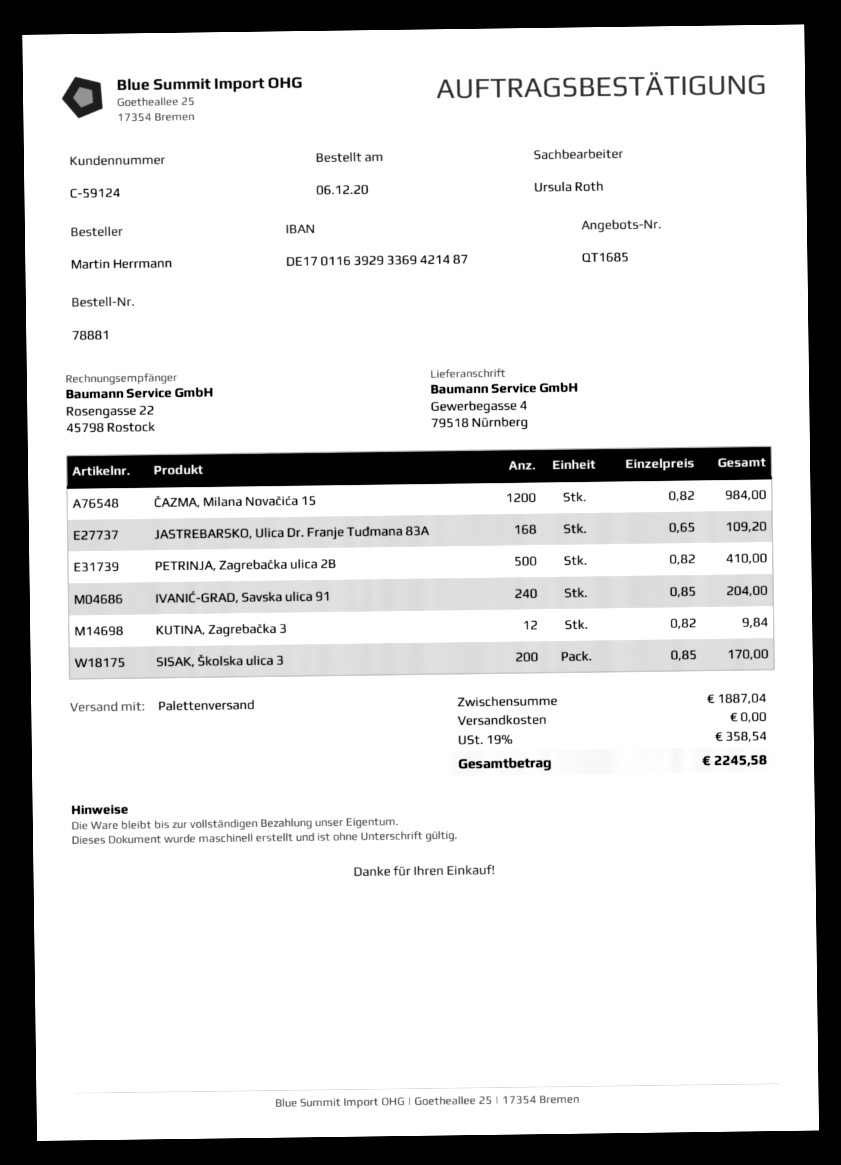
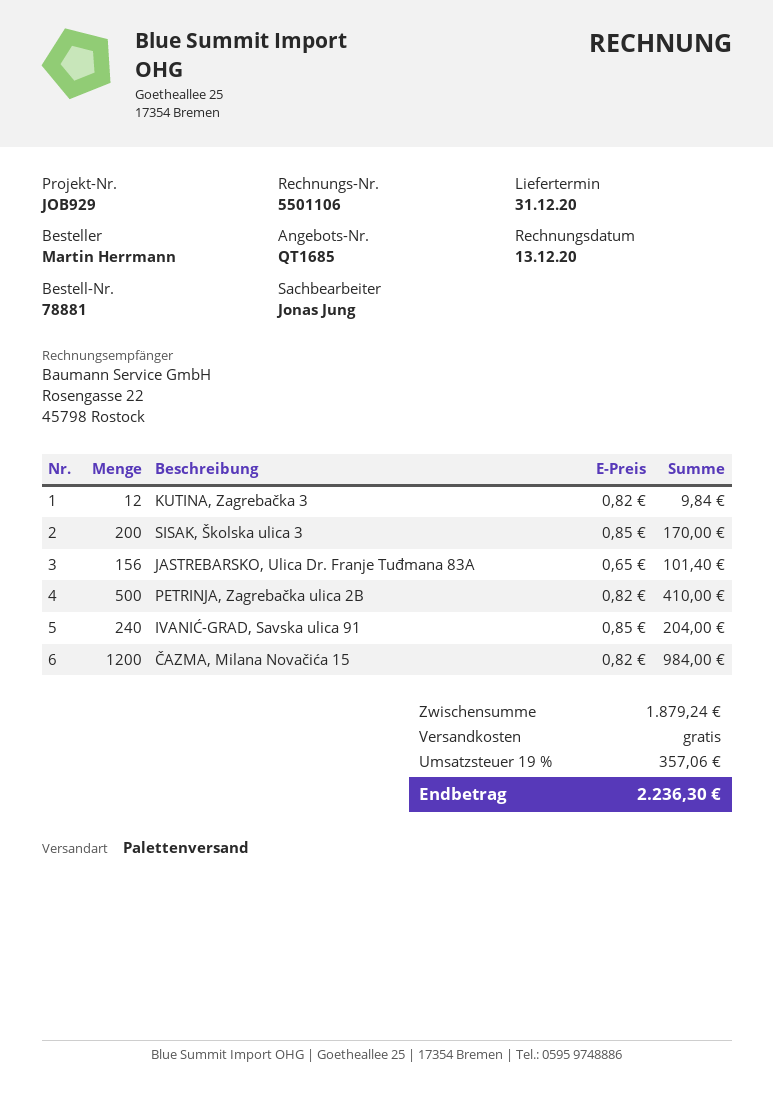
sales rep: Ursula Roth -> Jonas Jung
JASTREBARSKO, Ulica Dr. Franje Tuđmana 83A: 168 x 0.65 = 109.20 -> 156 x 0.65 = 101.40
subtotal: 1887.04 -> 1879.24
tax: 19% = 358.54 -> 19% = 357.06
total: 2245.58 -> 2236.30

